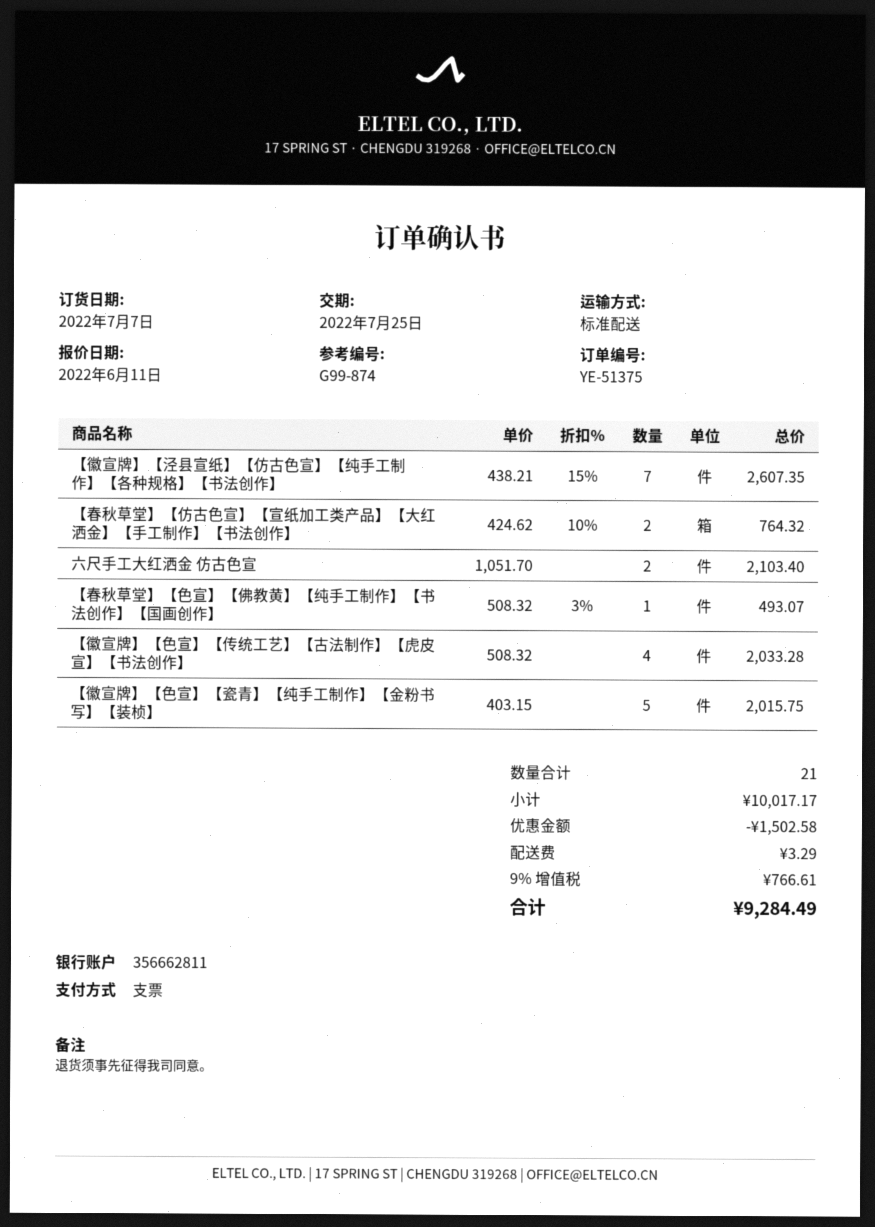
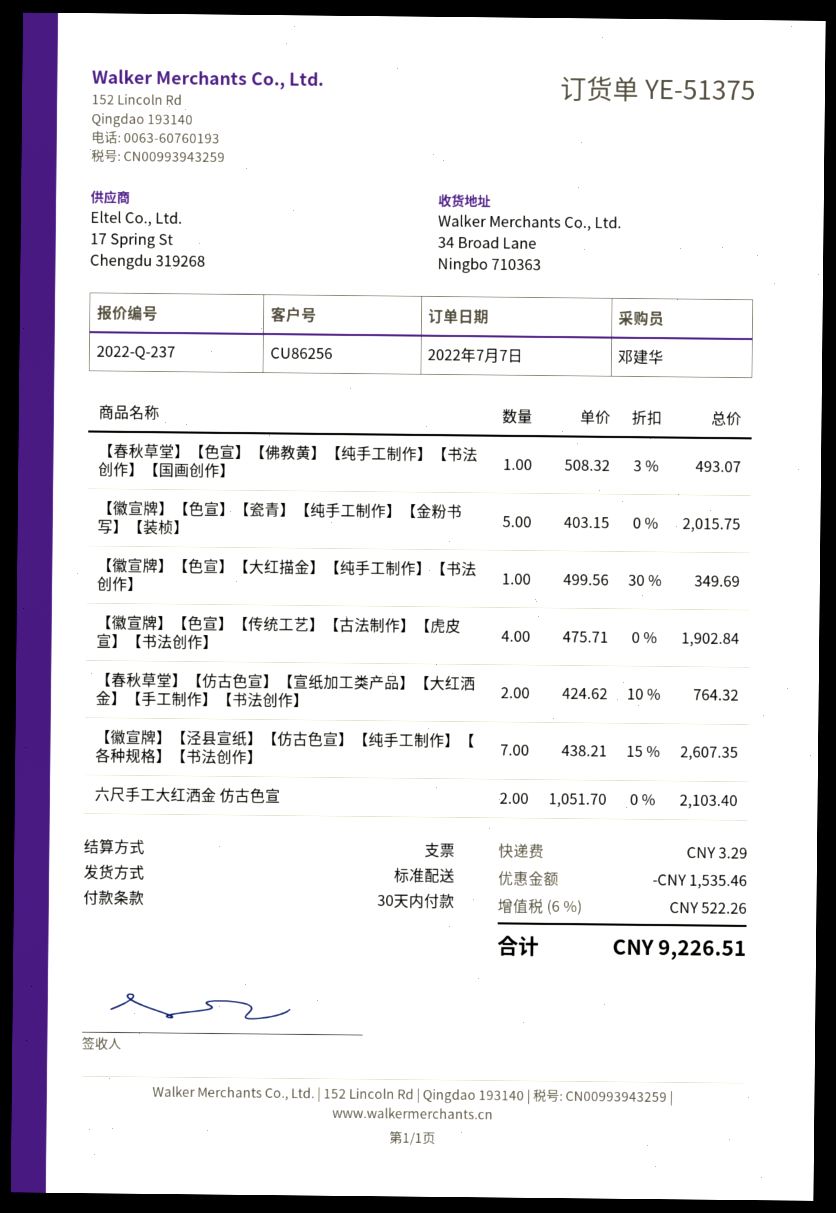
【徽宣牌】【色宣】【传统工艺】【古法制作】【虎皮宣】【书法创作】: 4 x 508.32 = 2033.28 -> 4 x 475.71 = 1902.84
【徽宣牌】【色宣】【大红描金】【纯手工制作】【书法创作】: none -> 1 x 499.56 - 30% = 349.69
discount: 1502.58 -> 1535.46
tax: 9% = 766.61 -> 6% = 522.26
total: 9284.49 -> 9226.51

